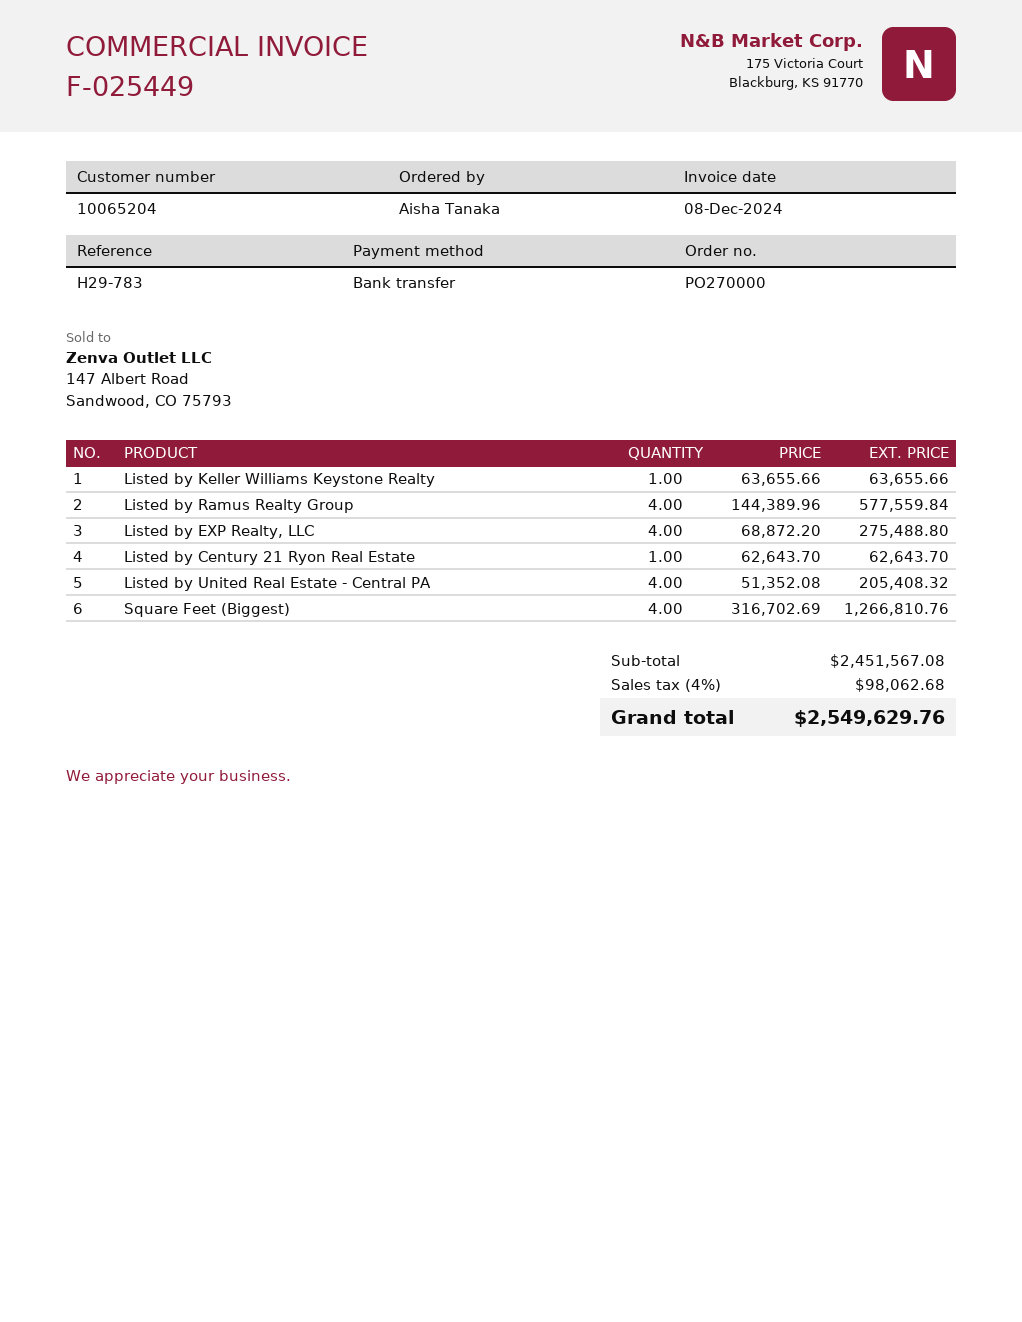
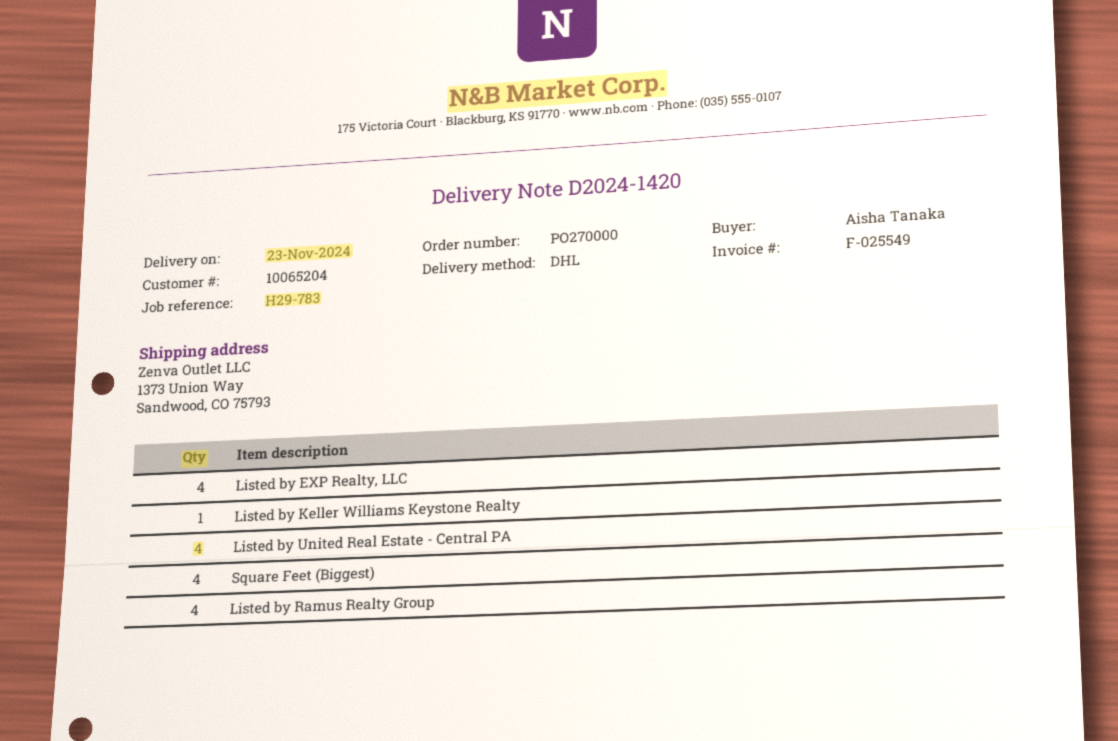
invoice number: F-025449 -> F-025549
Listed by Century 21 Ryon Real Estate: 1 -> none

